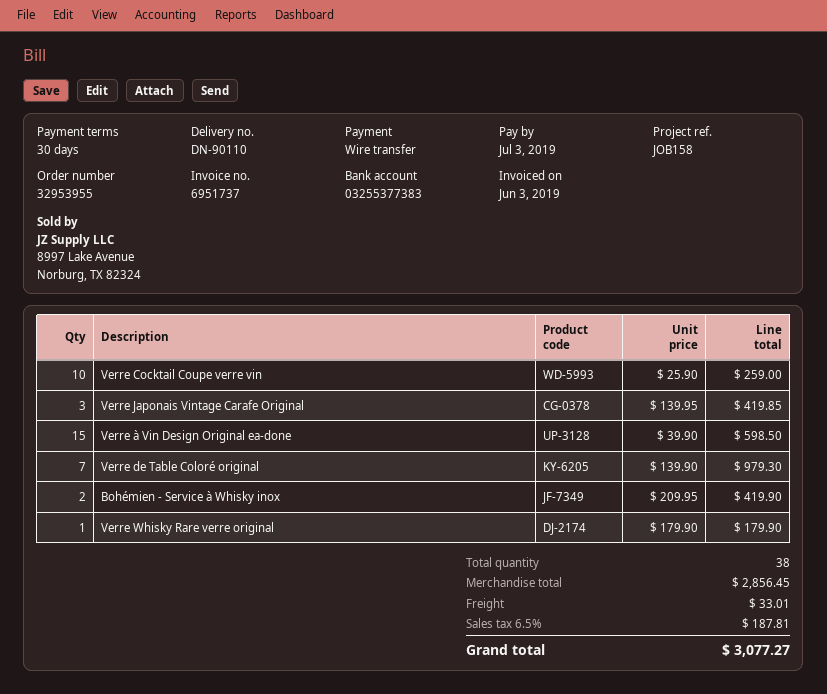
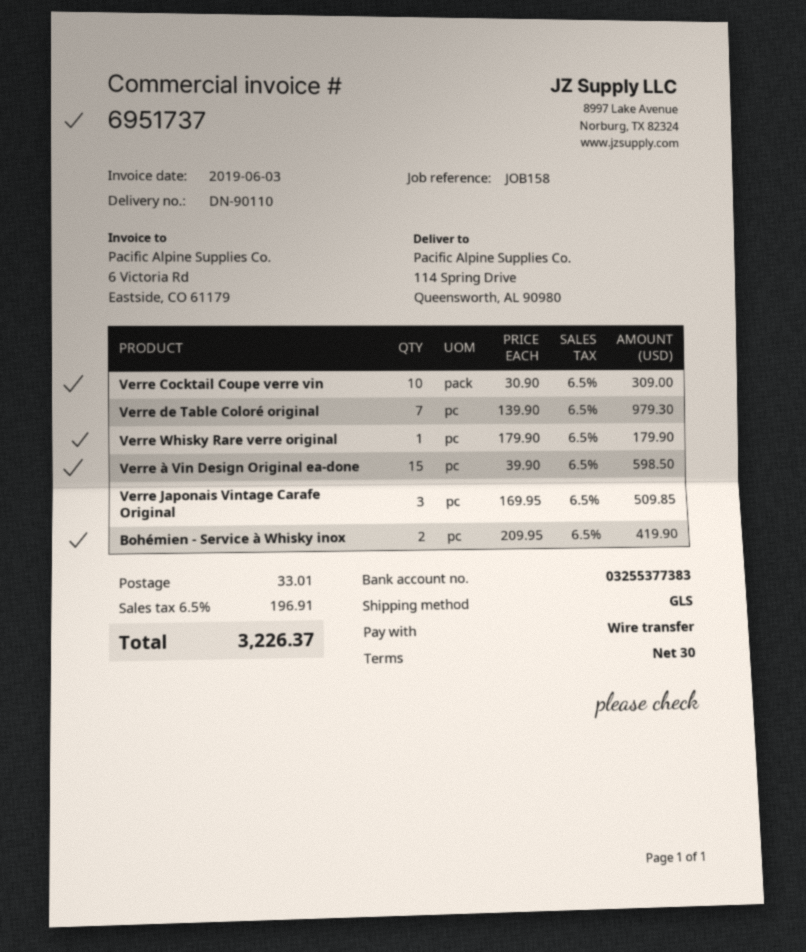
Verre Cocktail Coupe verre vin: 10 x 25.90 = 259.00 -> 10 x 30.90 = 309.00
Verre Japonais Vintage Carafe Original: 3 x 139.95 = 419.85 -> 3 x 169.95 = 509.85
tax: 6.5% = 187.81 -> 6.5% = 196.91
total: 3077.27 -> 3226.37

